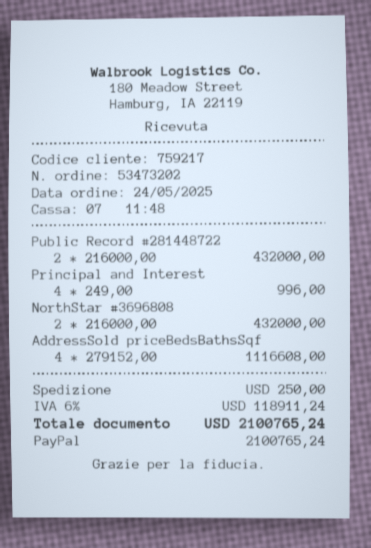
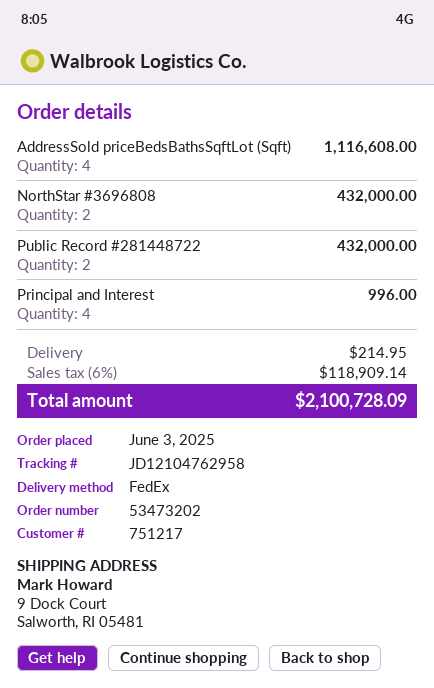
order date: 2025-05-24 -> 2025-06-03
customer number: 759217 -> 751217
shipping: 250.00 -> 214.95
tax: 6% = 118911.24 -> 6% = 118909.14
total: 2100765.24 -> 2100728.09

